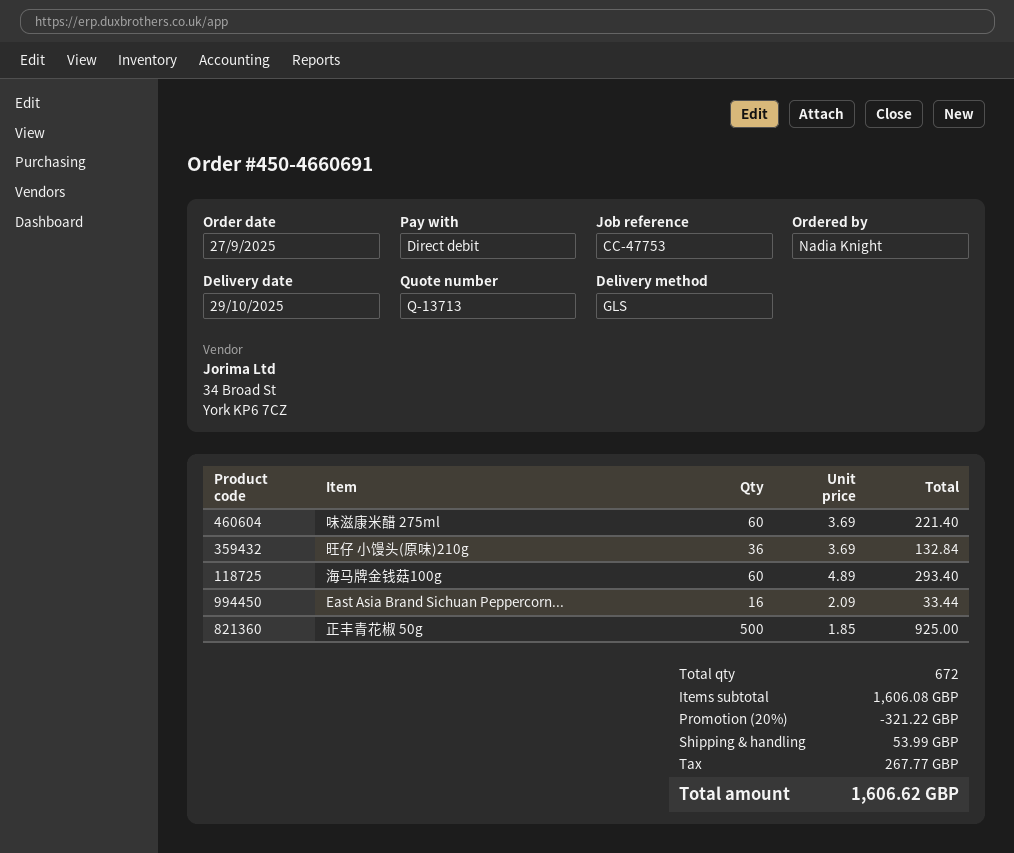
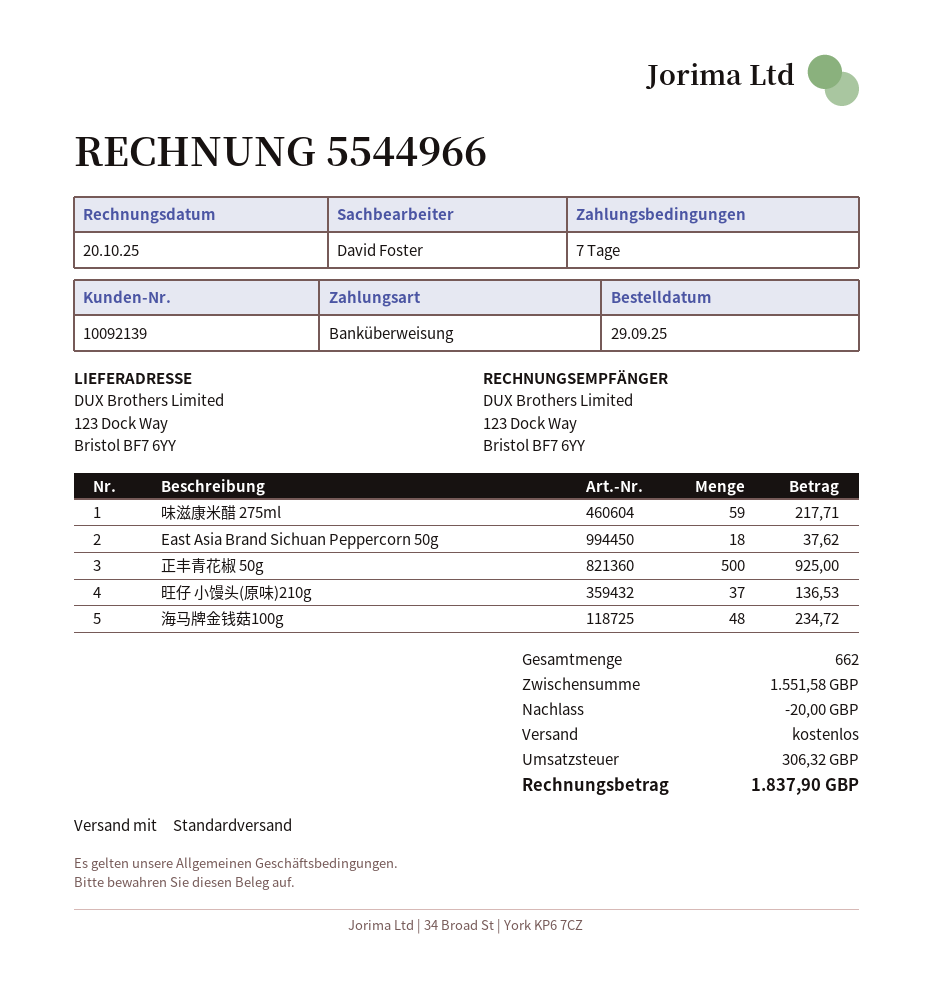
order date: 2025-09-27 -> 2025-09-29
payment method: direct debit -> bank transfer
shipping method: GLS -> standard
味滋康米醋 275ml: 60 for 221.40 -> 59 for 217.71
旺仔 小馒头(原味)210g: 36 for 132.84 -> 37 for 136.53
海马牌金钱菇100g: 60 for 293.40 -> 48 for 234.72
East Asia Brand Sichuan Peppercorn...: 16 for 33.44 -> 18 for 37.62
total quantity: 672 -> 662
subtotal: 1606.08 -> 1551.58
discount: 321.22 -> 20.00
shipping: 53.99 -> 0.00
tax: 267.77 -> 306.32
total: 1606.62 -> 1837.90

